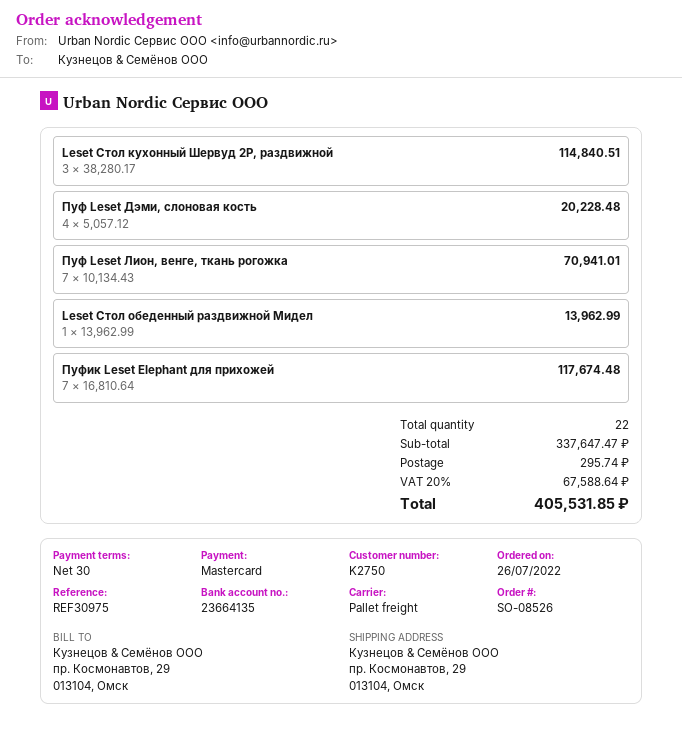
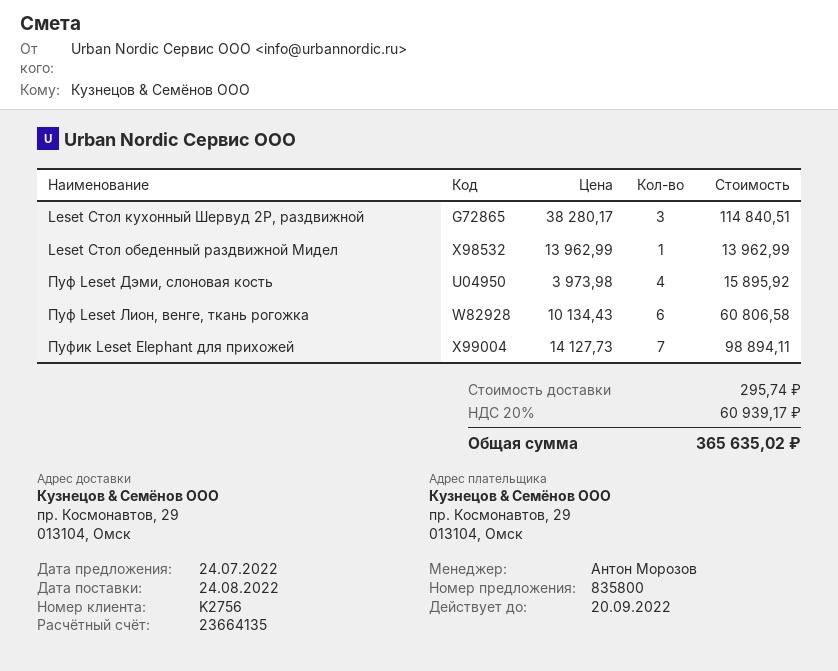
customer number: K2750 -> K2756
Пуф Leset Дэми, слоновая кость: 4 x 5057.12 = 20228.48 -> 4 x 3973.98 = 15895.92
Пуф Leset Лион, венге, ткань рогожка: 7 x 10134.43 = 70941.01 -> 6 x 10134.43 = 60806.58
Пуфик Leset Elephant для прихожей: 7 x 16810.64 = 117674.48 -> 7 x 14127.73 = 98894.11
tax: 20% = 67588.64 -> 20% = 60939.17
total: 405531.85 -> 365635.02

